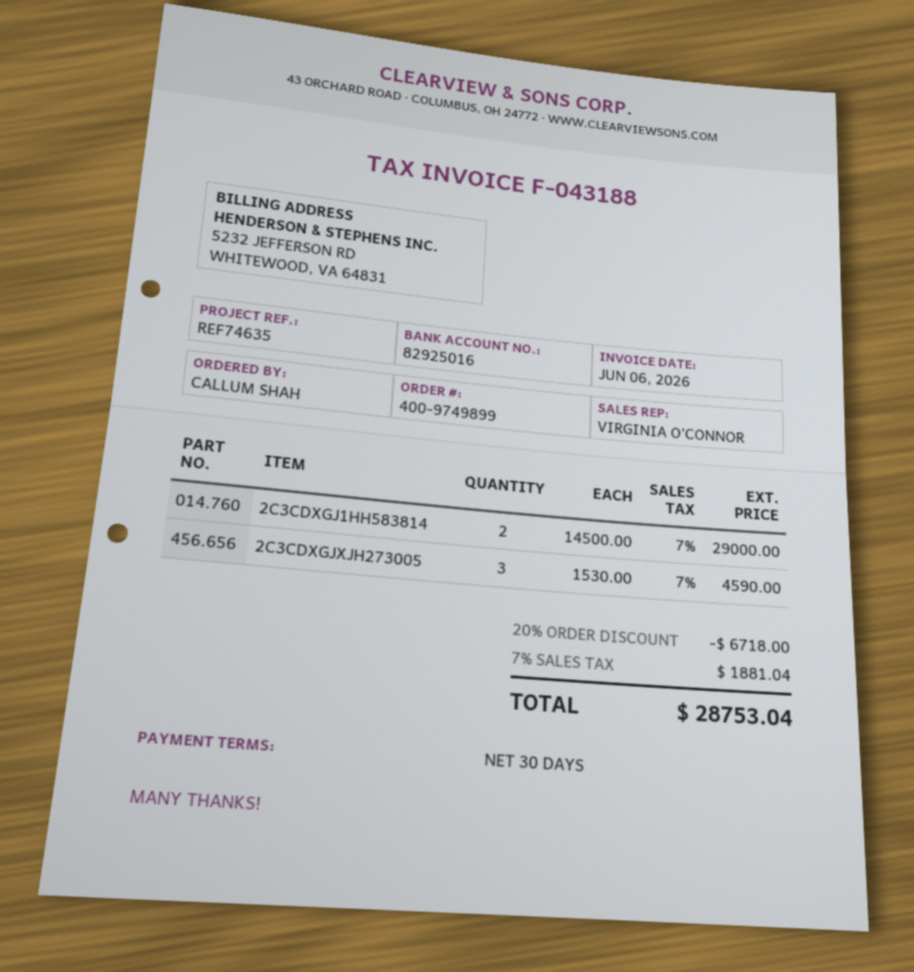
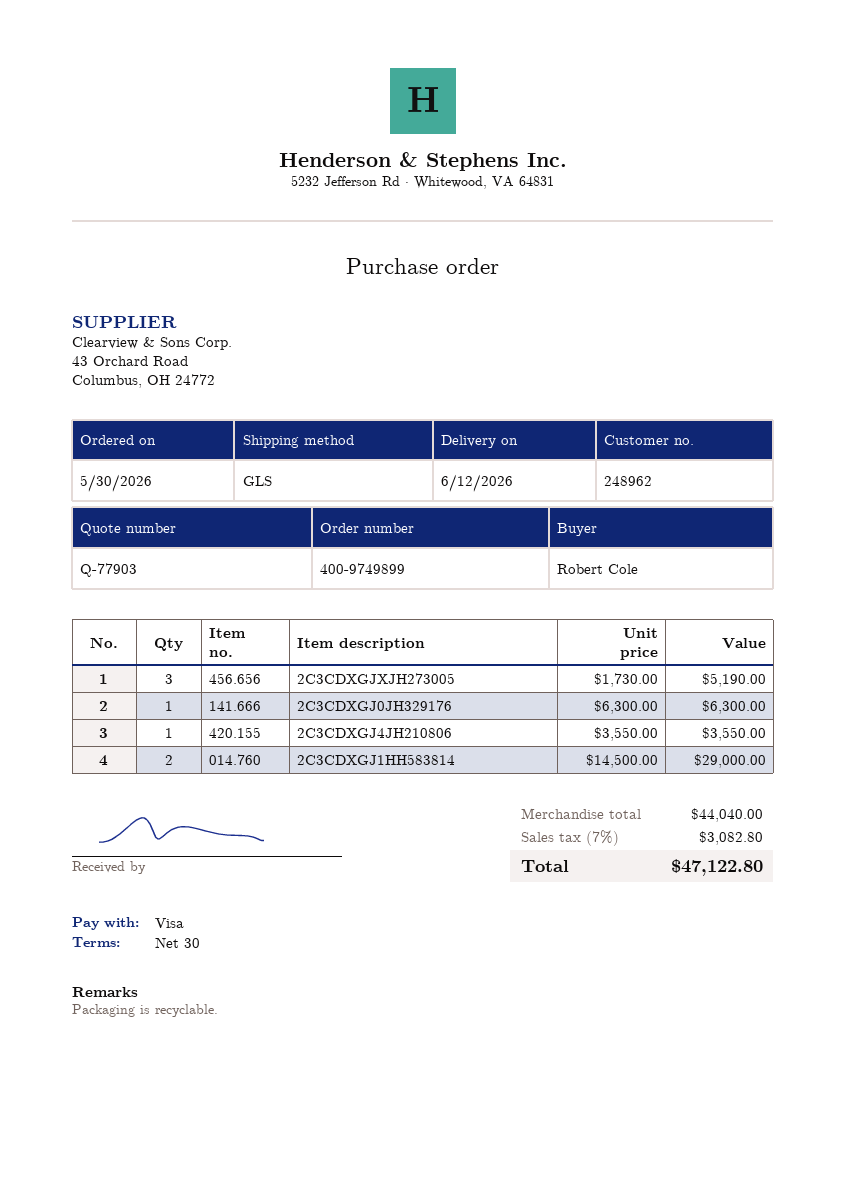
ordered by: CALLUM SHAH -> Robert Cole
2C3CDXGJXJH273005: 3 x 1530.00 = 4590.00 -> 3 x 1730.00 = 5190.00
2C3CDXGJ0JH329176: none -> 1 x 6300.00 = 6300.00
2C3CDXGJ4JH210806: none -> 1 x 3550.00 = 3550.00
discount: 20% = 6718.00 -> none
tax: 7% = 1881.04 -> 7% = 3082.80
total: 28753.04 -> 47122.80

